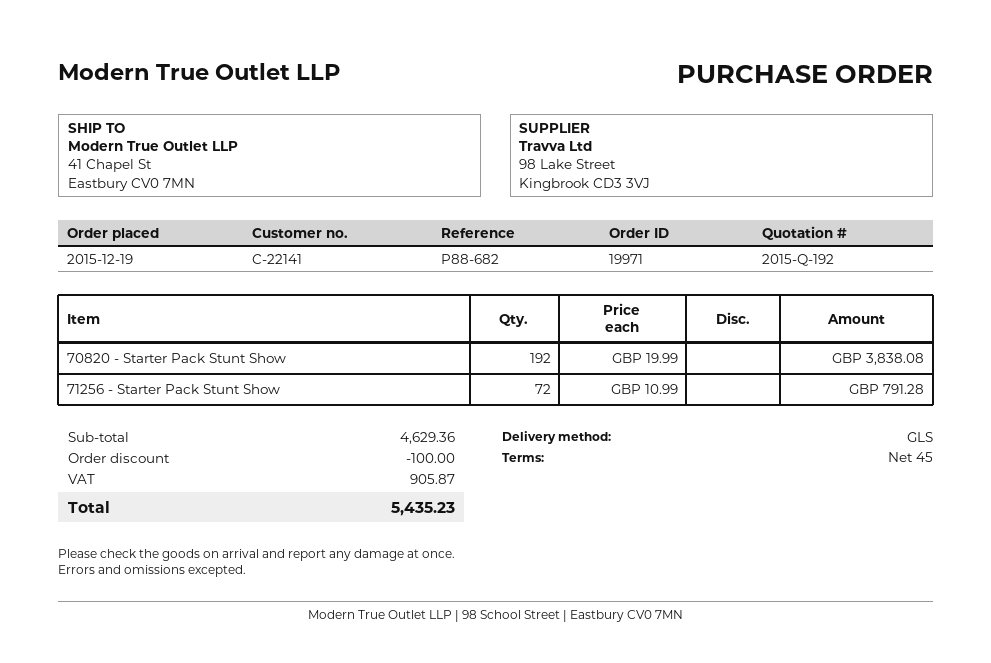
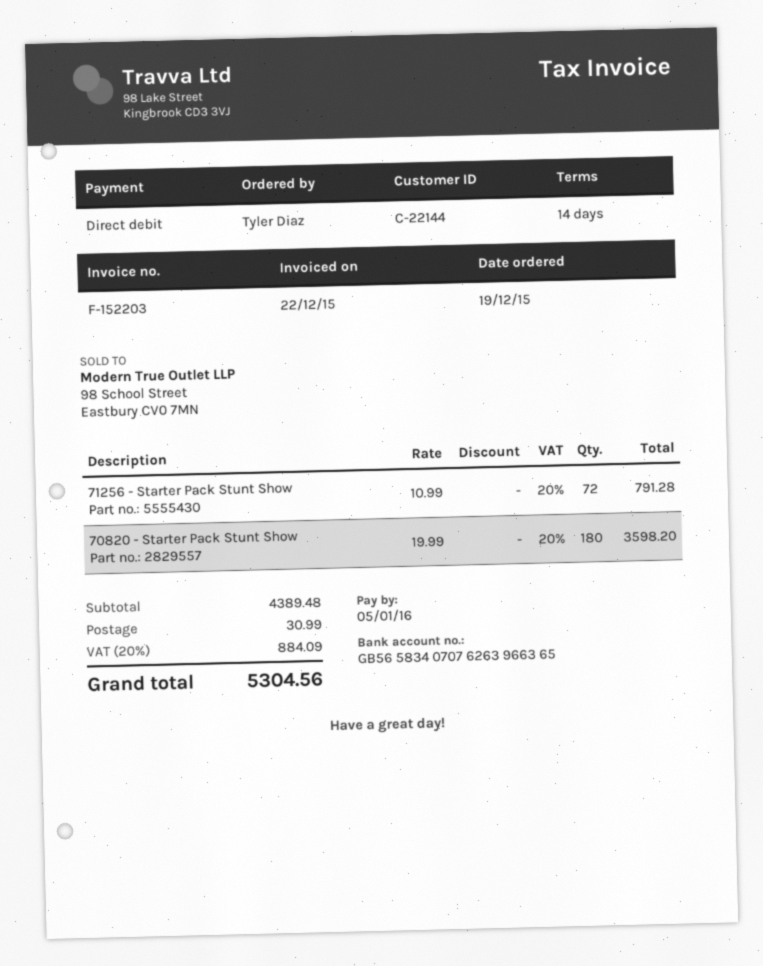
payment terms: 45 days -> 14 days
customer number: C-22141 -> C-22144
70820 - Starter Pack Stunt Show: 192 x 19.99 = 3838.08 -> 180 x 19.99 = 3598.20
subtotal: 4629.36 -> 4389.48
discount: 100.00 -> none
shipping: none -> 30.99
tax: 905.87 -> 884.09
total: 5435.23 -> 5304.56

